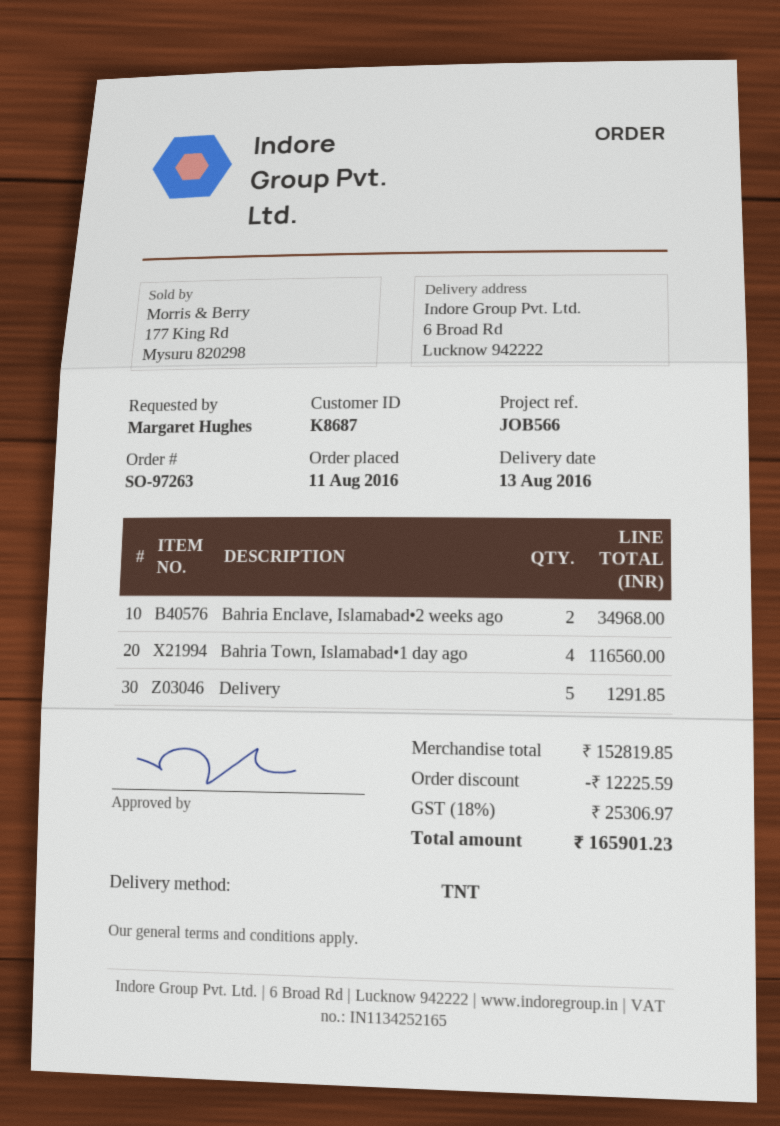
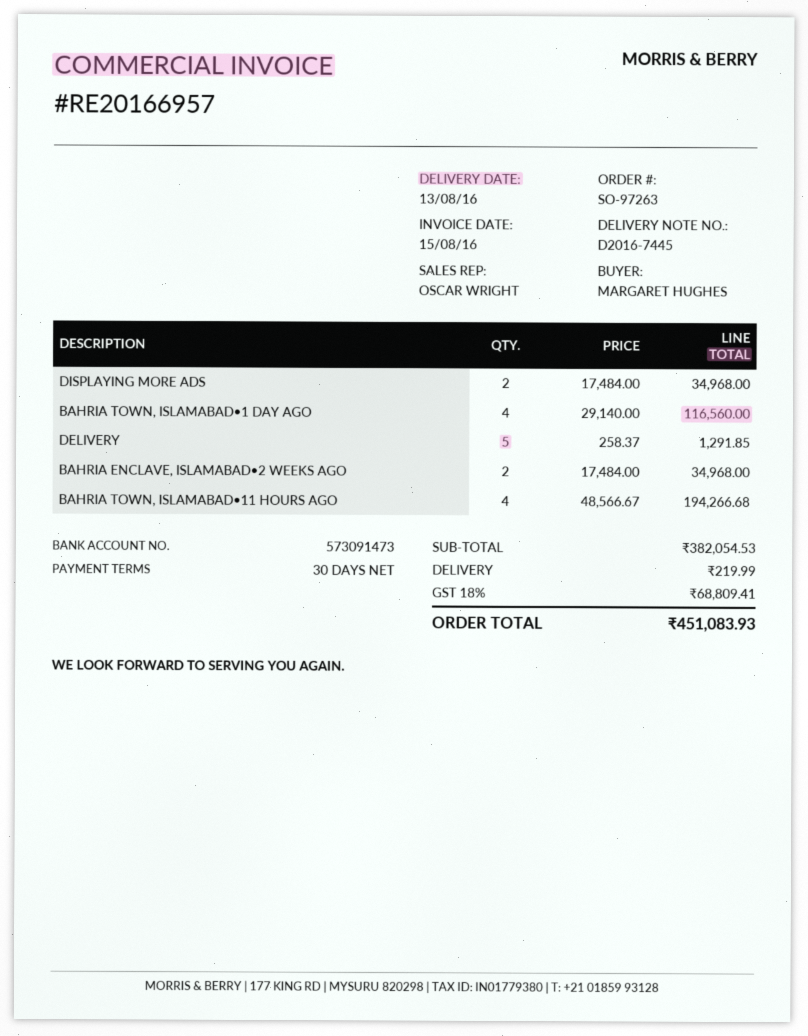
DISPLAYING MORE ADS: none -> 2 for 34968.00
BAHRIA TOWN, ISLAMABAD•11 HOURS AGO: none -> 4 for 194266.68
subtotal: 152819.85 -> 382054.53
discount: 12225.59 -> none
shipping: none -> 219.99
tax: 18% = 25306.97 -> 18% = 68809.41
total: 165901.23 -> 451083.93

